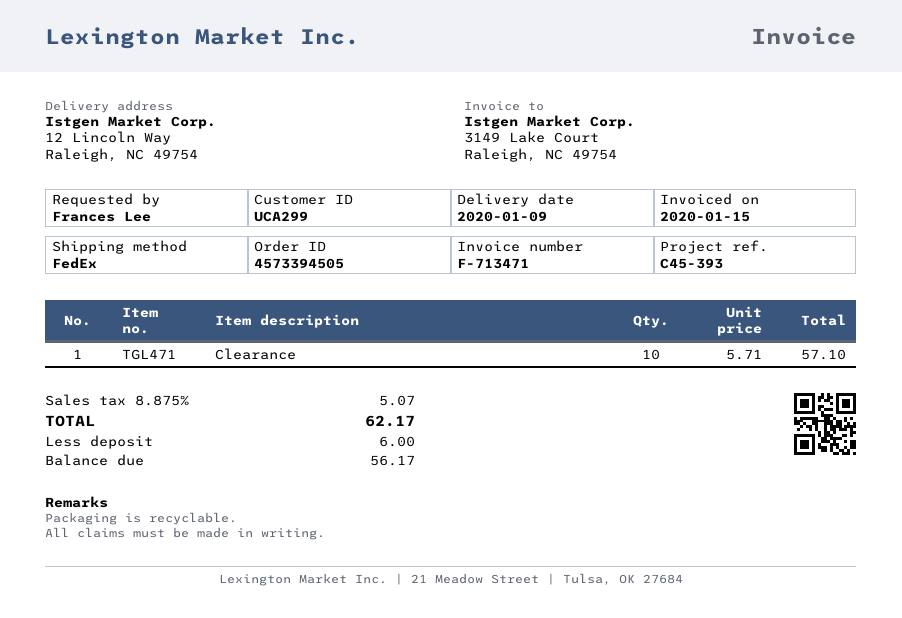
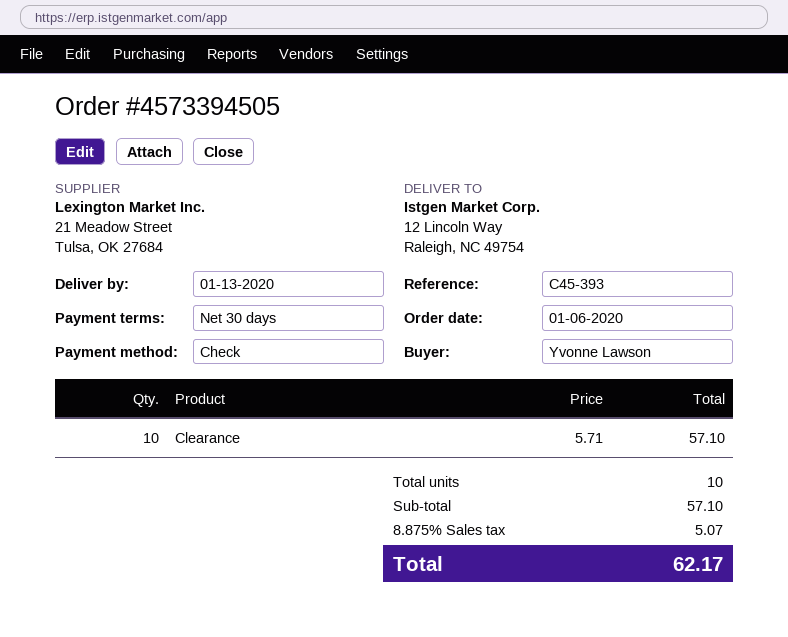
delivery date: 2020-01-09 -> 2020-01-13
ordered by: Frances Lee -> Yvonne Lawson

